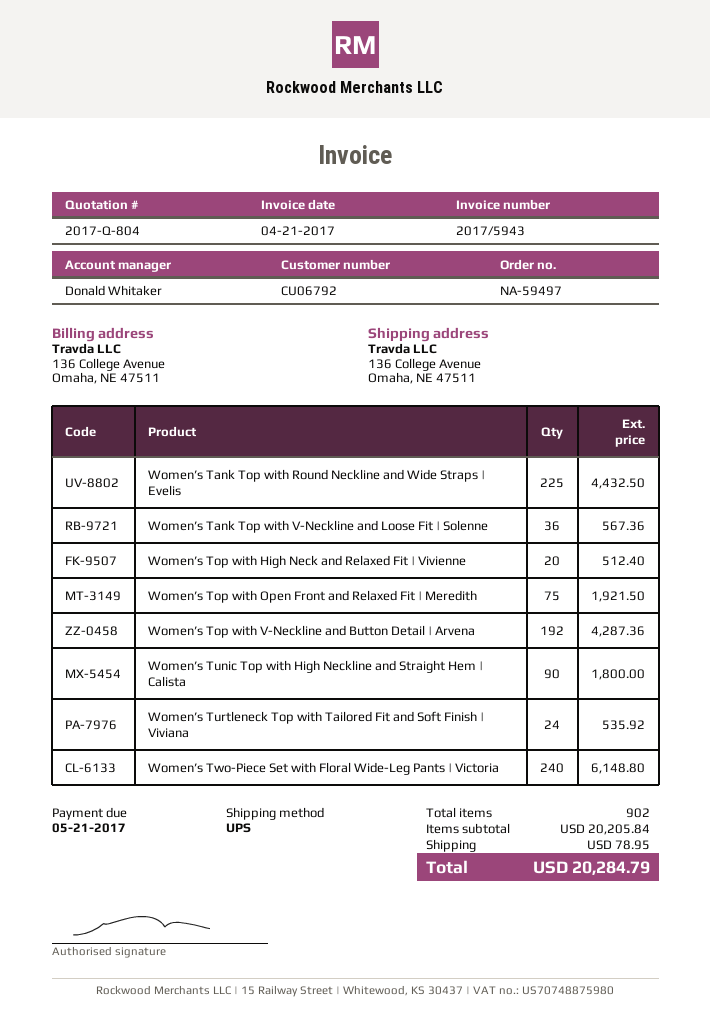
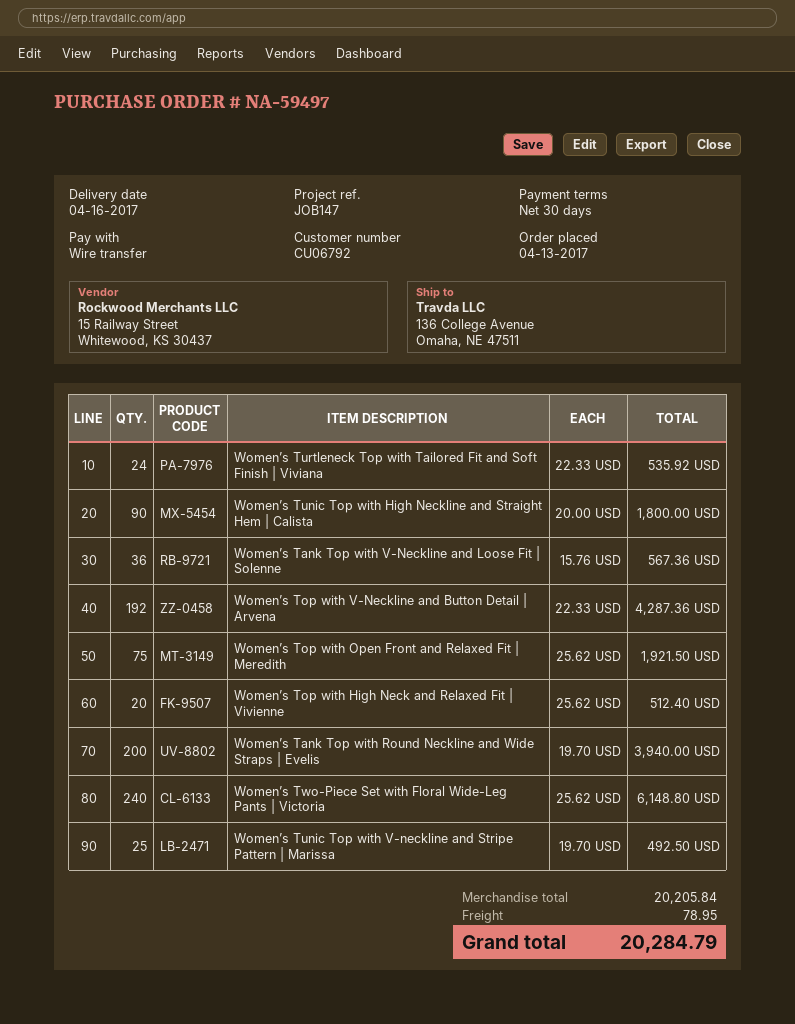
Women’s Tank Top with Round Neckline and Wide Straps | Evelis: 225 for 4432.50 -> 200 for 3940.00
Women’s Tunic Top with V-neckline and Stripe Pattern | Marissa: none -> 25 for 492.50

